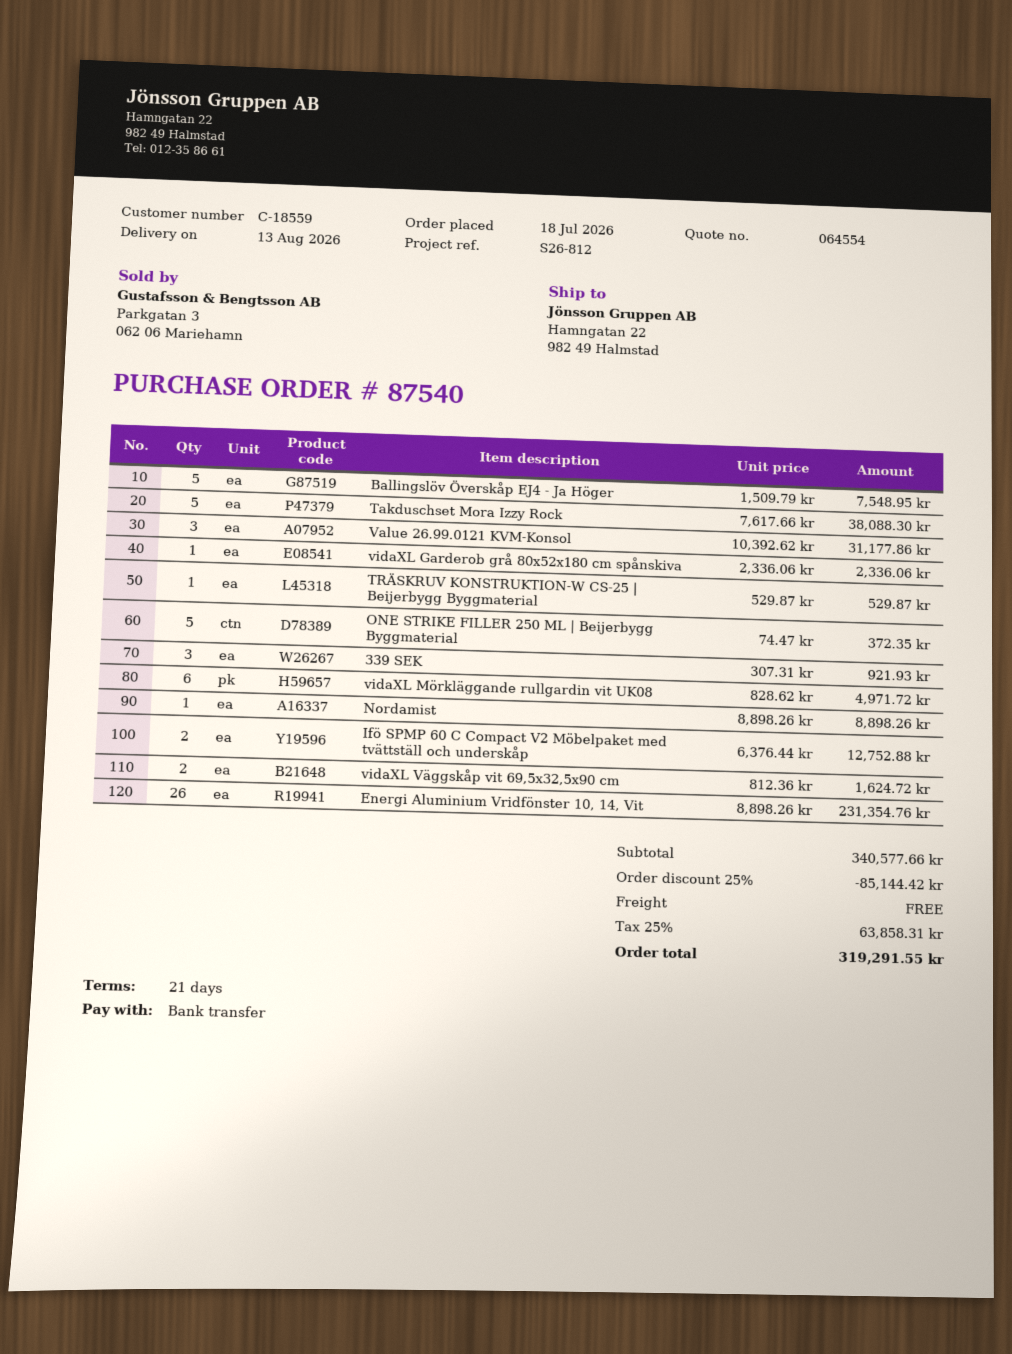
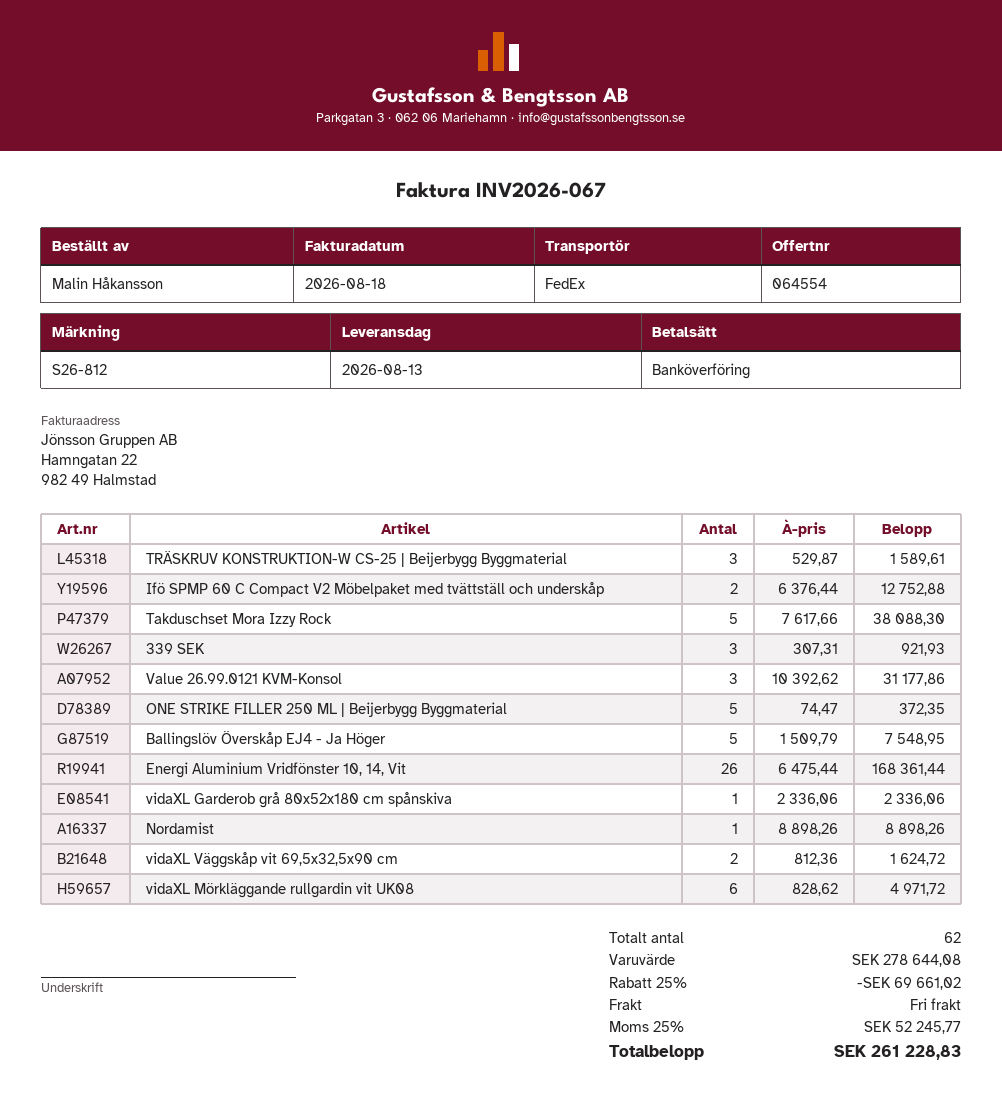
TRÄSKRUV KONSTRUKTION-W CS-25 | Beijerbygg Byggmaterial: 1 x 529.87 = 529.87 -> 3 x 529.87 = 1589.61
Energi Aluminium Vridfönster 10, 14, Vit: 26 x 8898.26 = 231354.76 -> 26 x 6475.44 = 168361.44
subtotal: 340577.66 -> 278644.08
discount: 25% = 85144.42 -> 25% = 69661.02
tax: 25% = 63858.31 -> 25% = 52245.77
total: 319291.55 -> 261228.83

